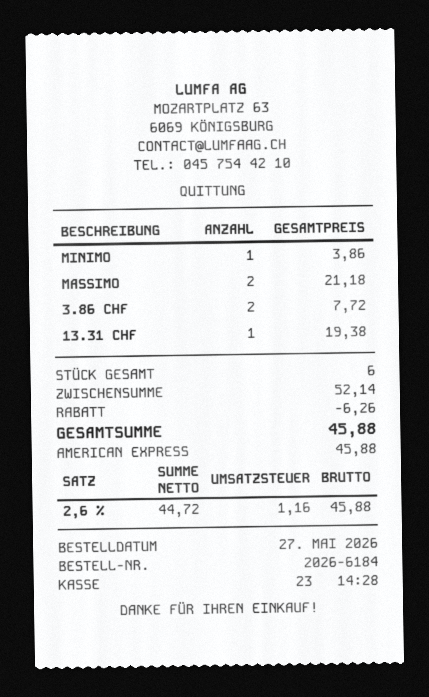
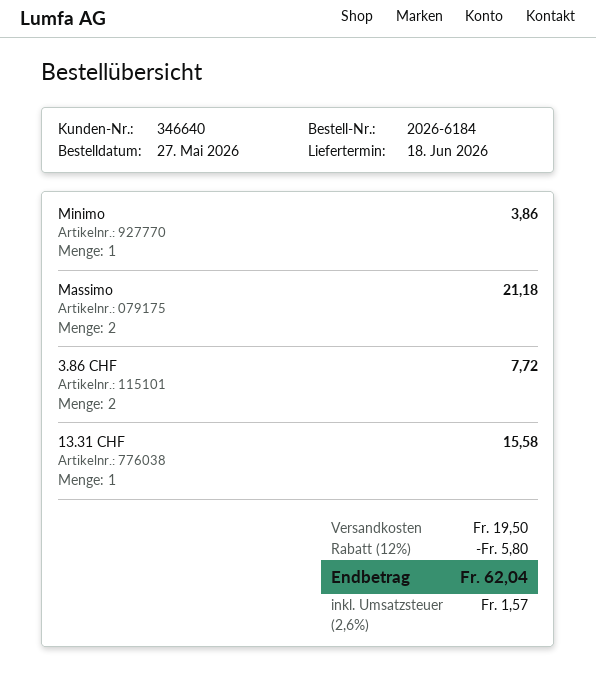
13.31 CHF: 1 for 19.38 -> 1 for 15.58
discount: 6.26 -> 5.80
shipping: none -> 19.50
tax: 2.6% = 1.16 -> 2.6% = 1.57
total: 45.88 -> 62.04

